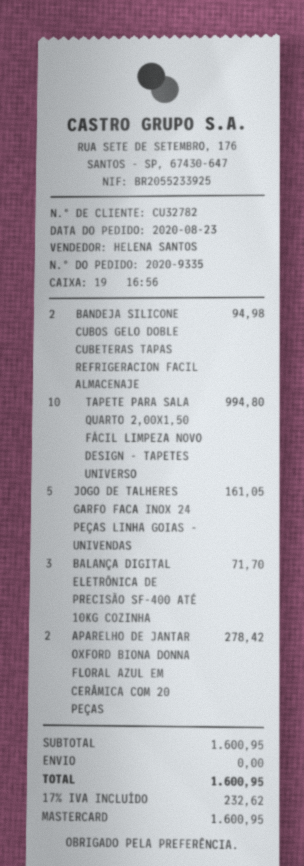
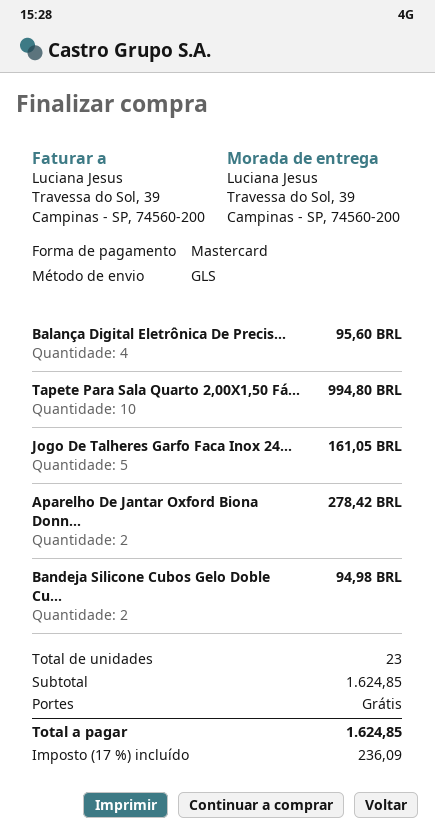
BALANÇA DIGITAL ELETRÔNICA DE PRECISÃO SF-400 ATÉ 10KG COZINHA: 3 for 71.70 -> 4 for 95.60
subtotal: 1600.95 -> 1624.85
tax: 17% = 232.62 -> 17% = 236.09
total: 1600.95 -> 1624.85

